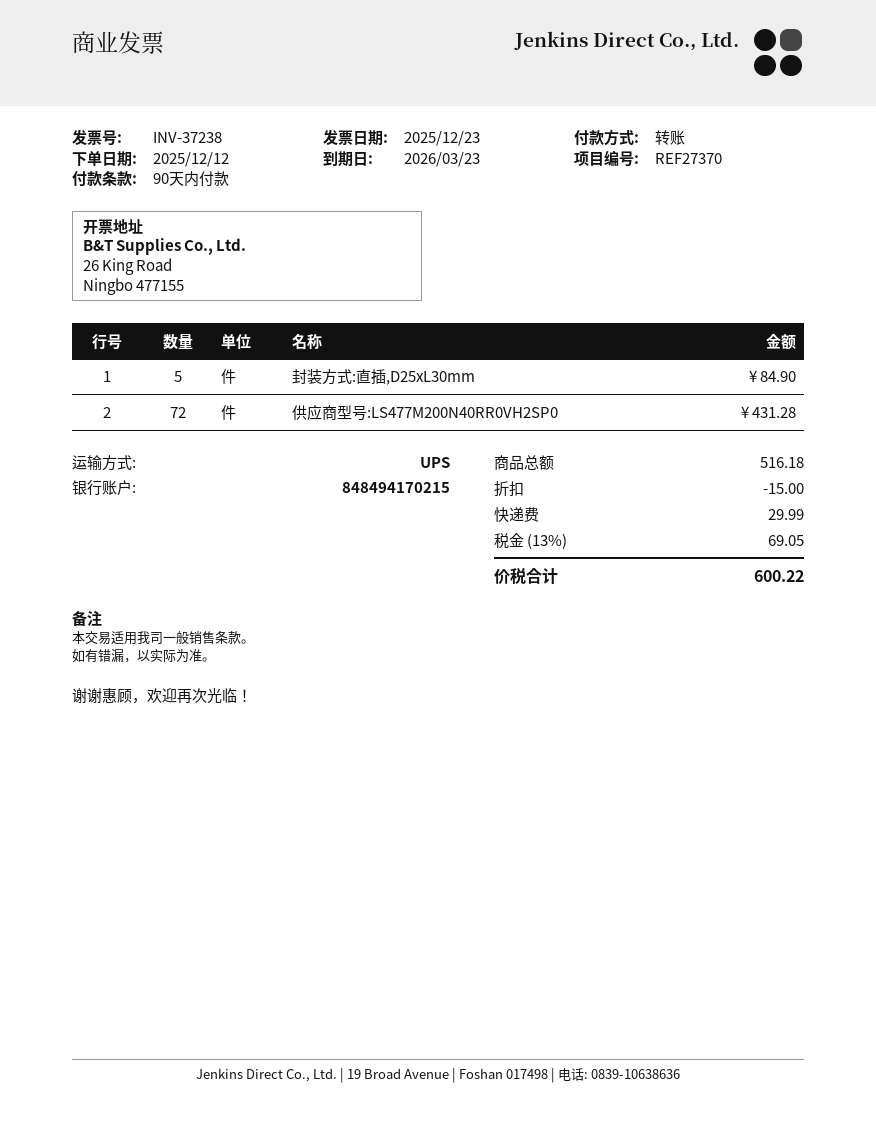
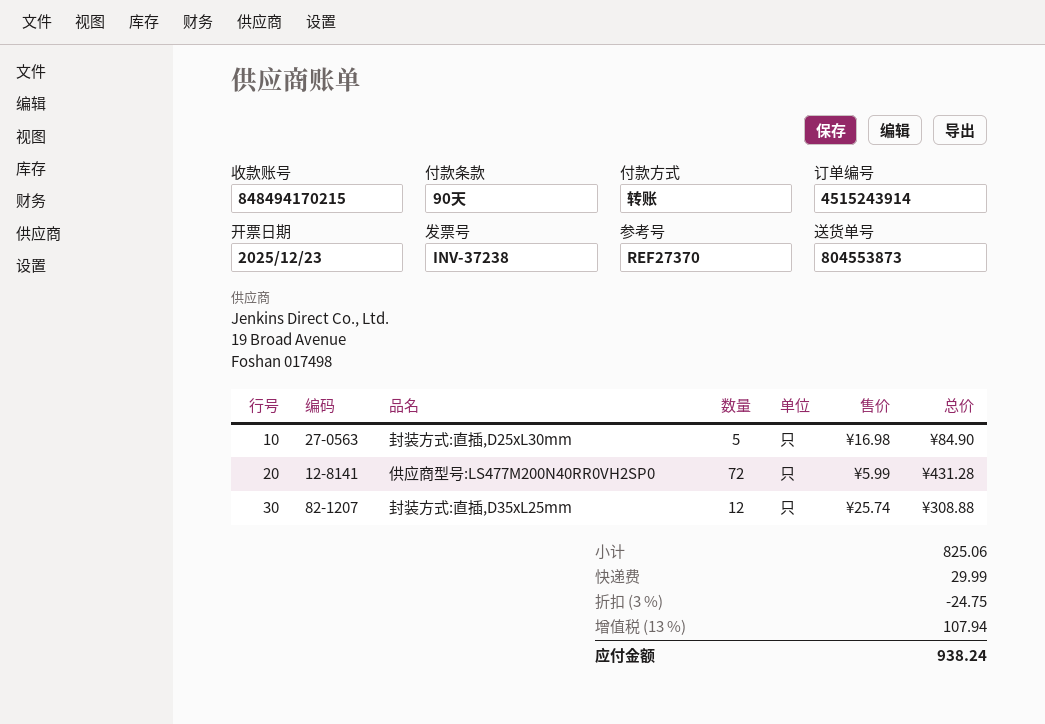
封装方式:直插,D35xL25mm: none -> 12 for 308.88
subtotal: 516.18 -> 825.06
discount: 15.00 -> 24.75
tax: 13% = 69.05 -> 13% = 107.94
total: 600.22 -> 938.24

